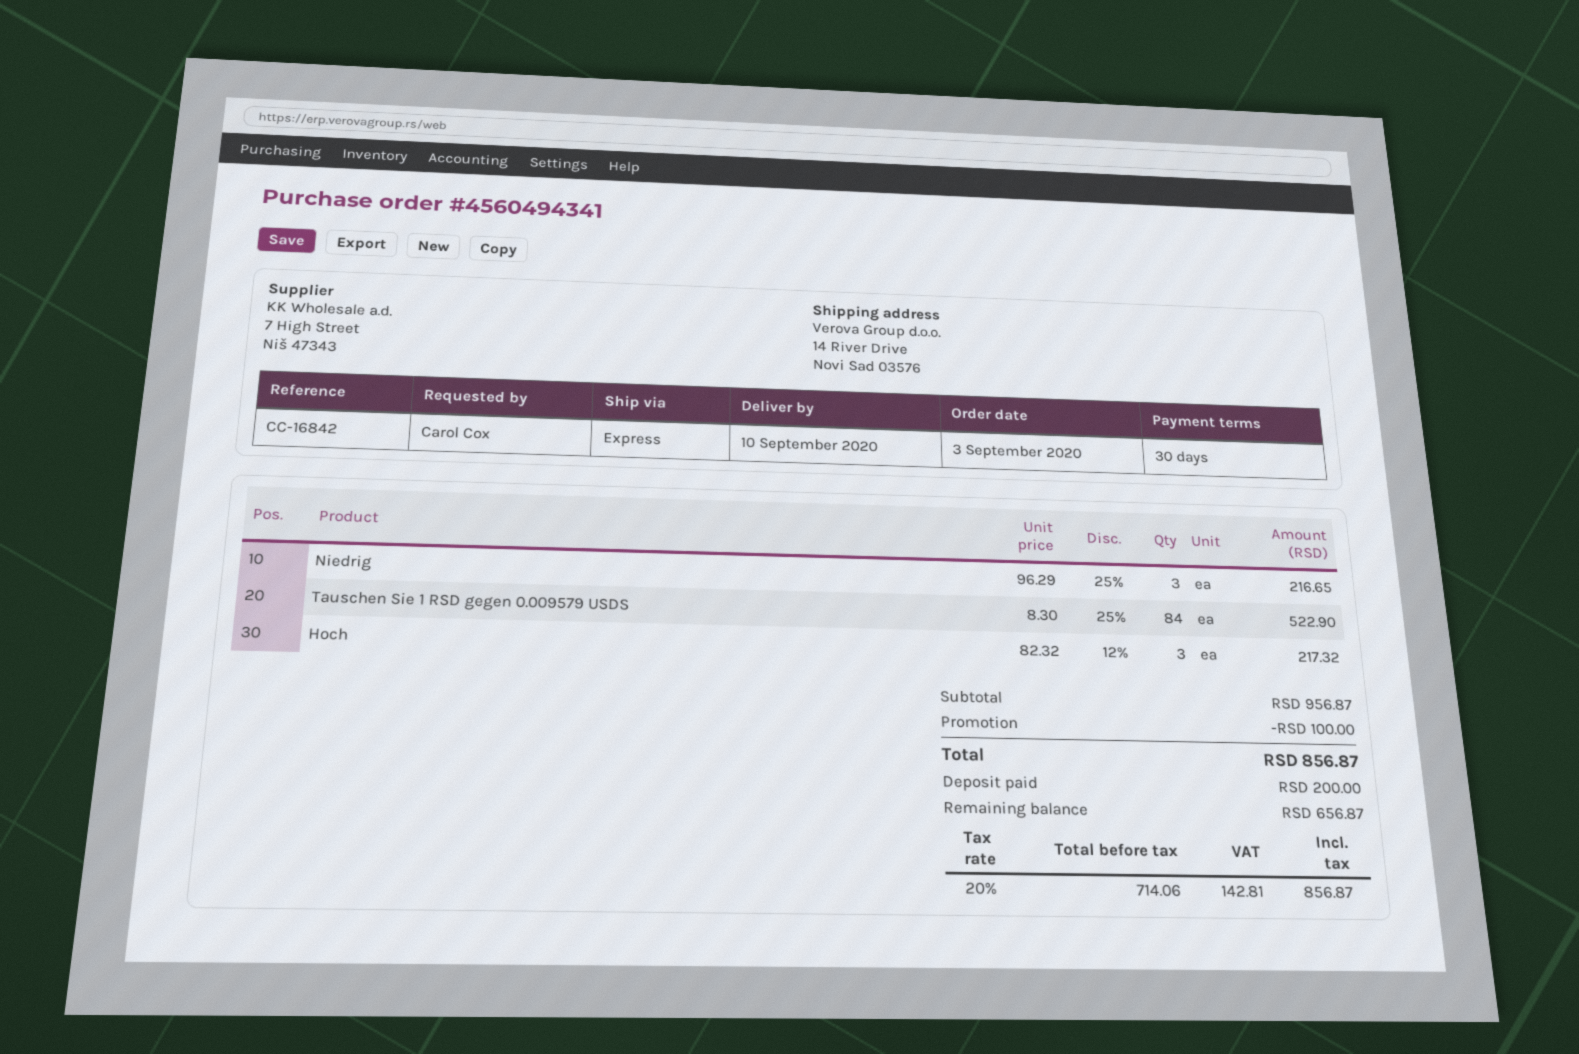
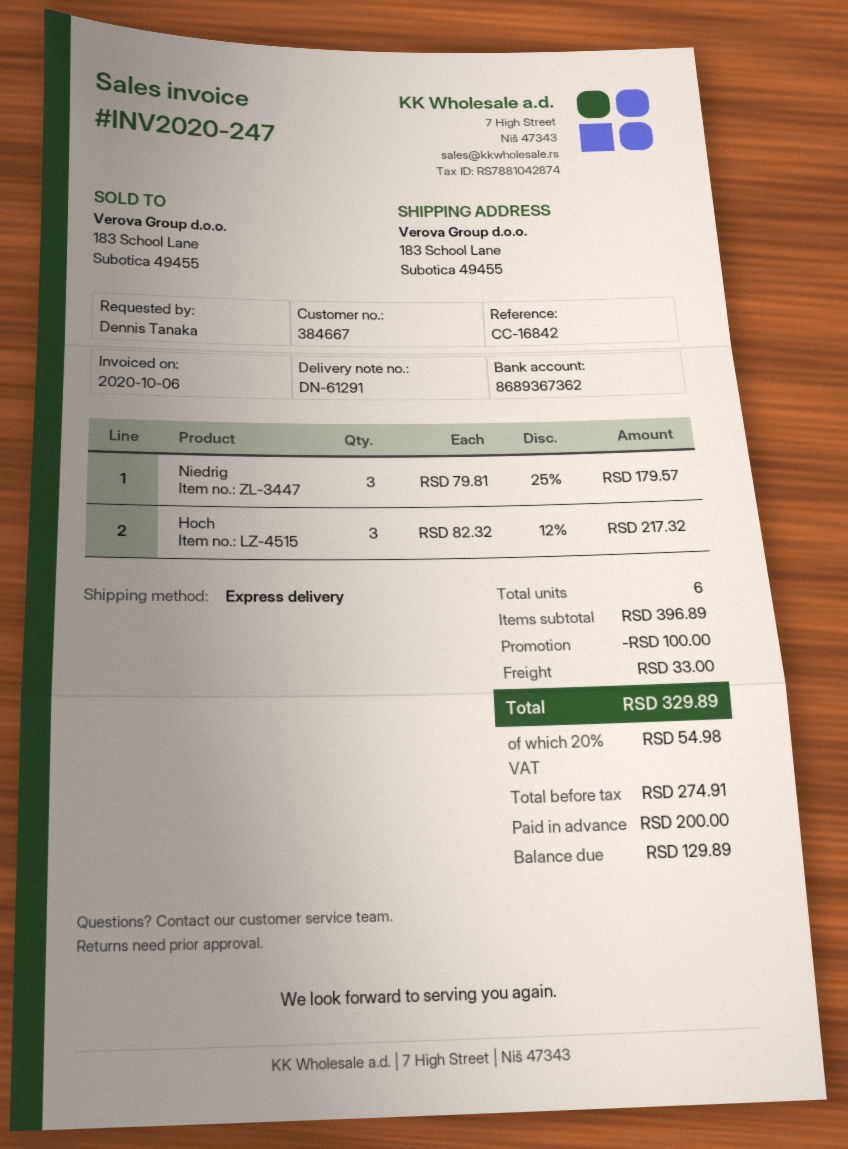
ordered by: Carol Cox -> Dennis Tanaka
ship to: 14 River Drive, Novi Sad 03576 -> 183 School Lane, Subotica 49455
Niedrig: 3 x 96.29 - 25% = 216.65 -> 3 x 79.81 - 25% = 179.57
Tauschen Sie 1 RSD gegen 0.009579 USDS: 84 x 8.30 - 25% = 522.90 -> none
subtotal: 956.87 -> 396.89
shipping: none -> 33.00
net: 714.06 -> 274.91
tax: 20% = 142.81 -> 20% = 54.98
total: 856.87 -> 329.89
balance: 656.87 -> 129.89

